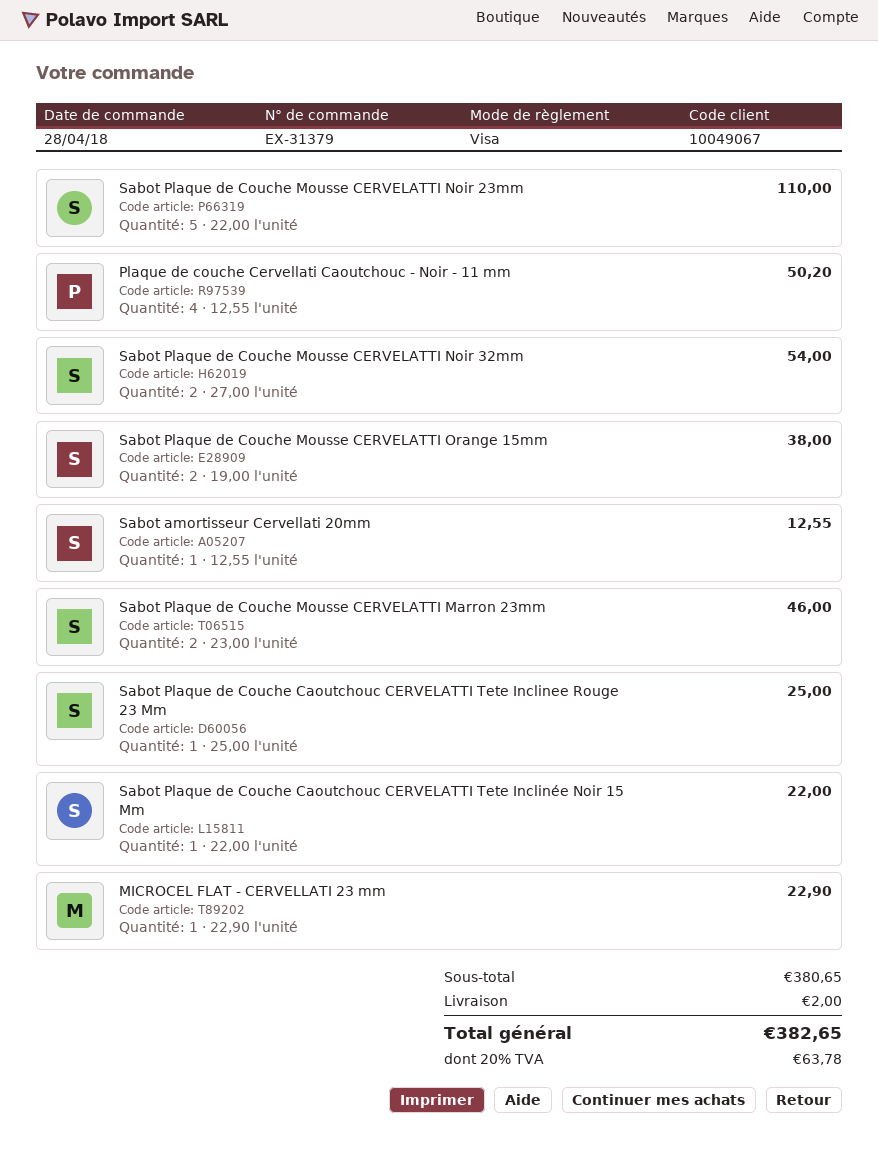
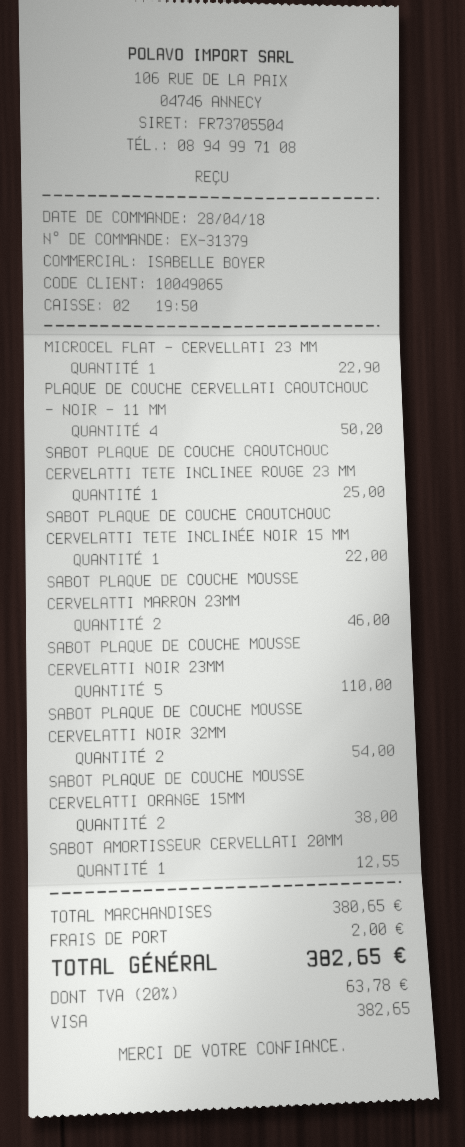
customer number: 10049067 -> 10049065

